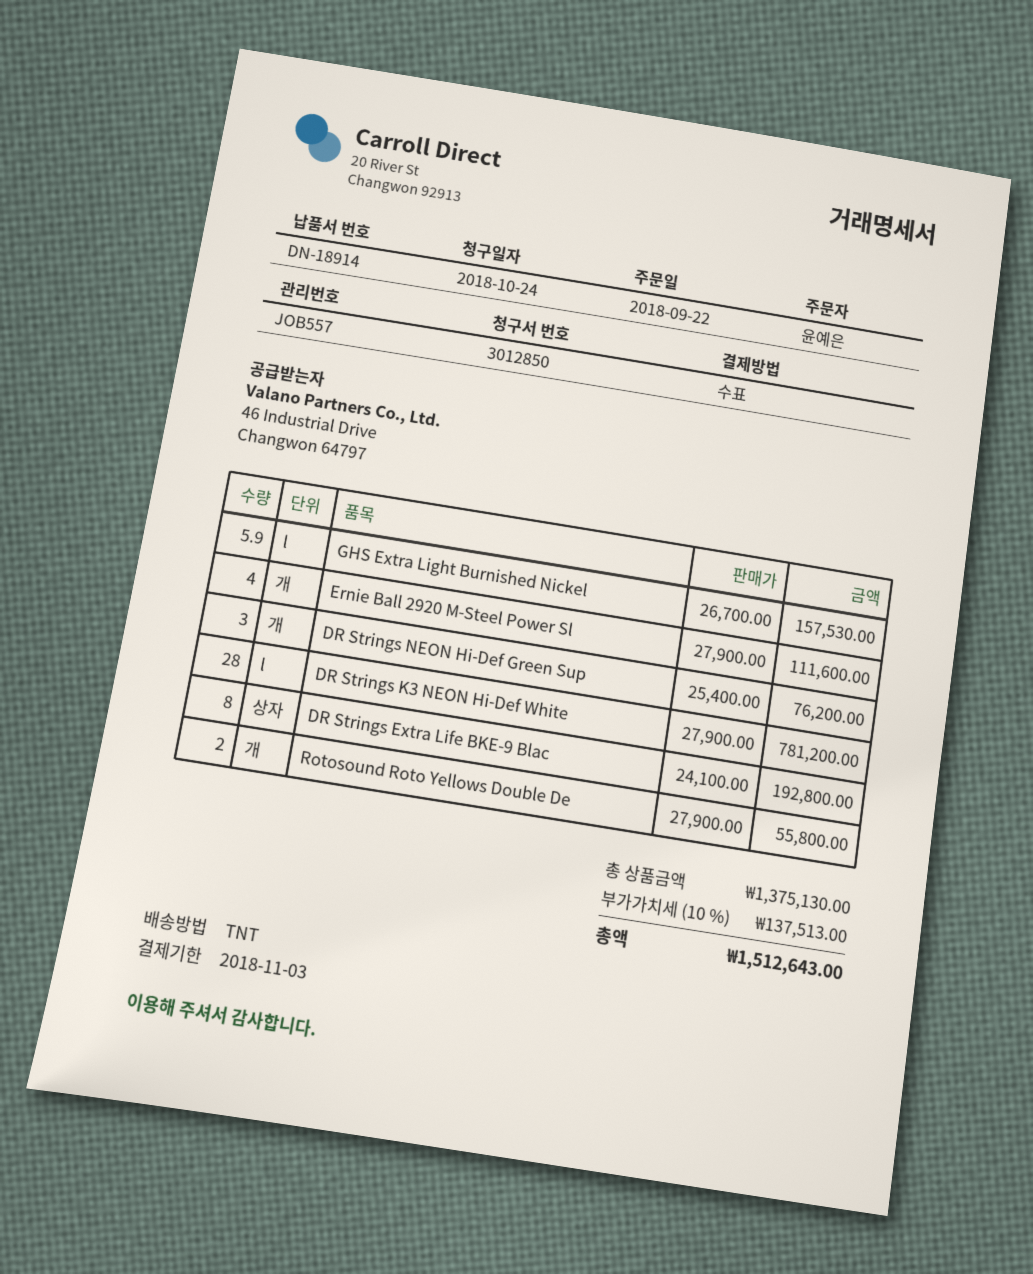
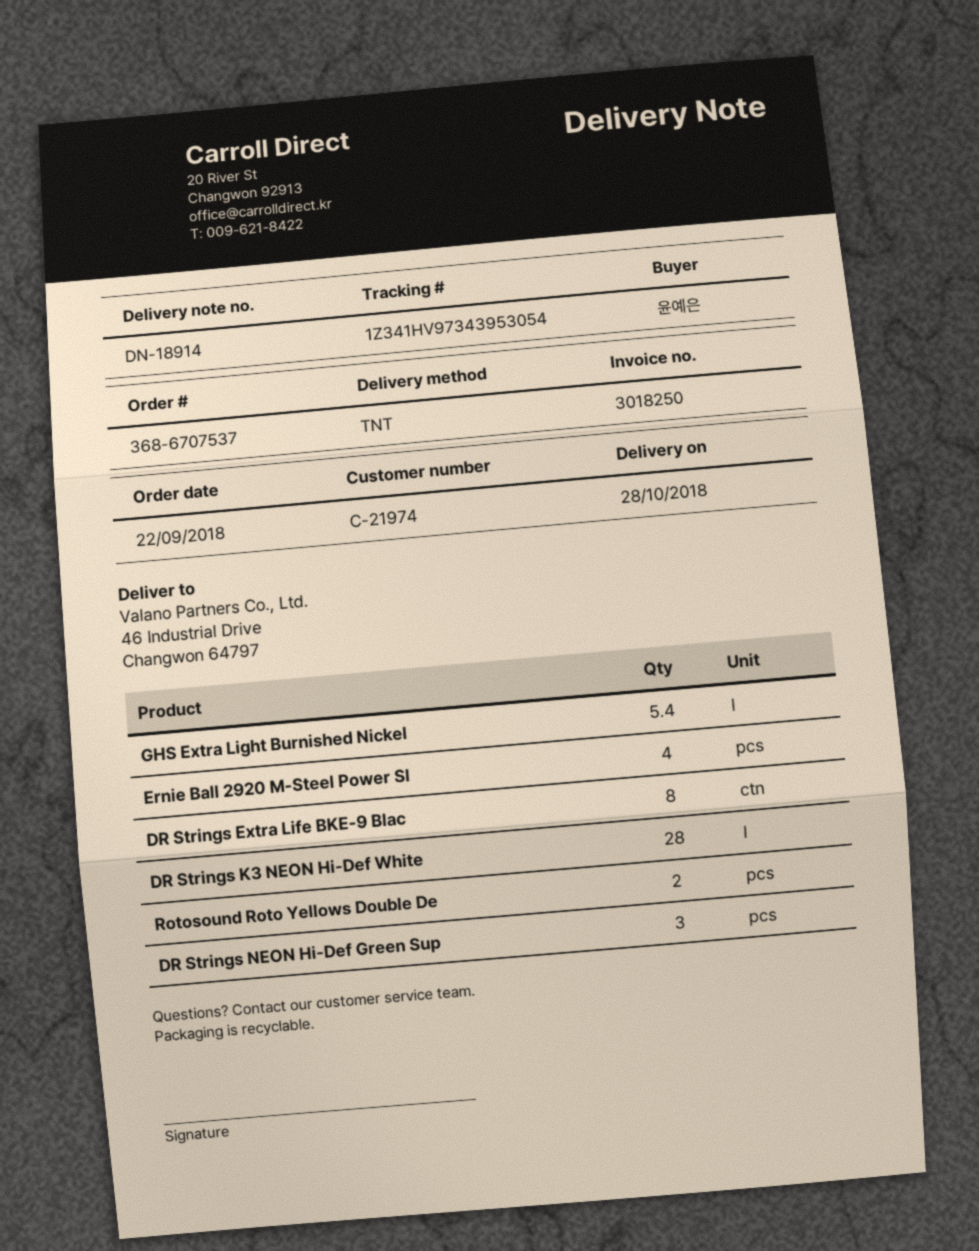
invoice number: 3012850 -> 3018250
GHS Extra Light Burnished Nickel: 5.9 -> 5.4

